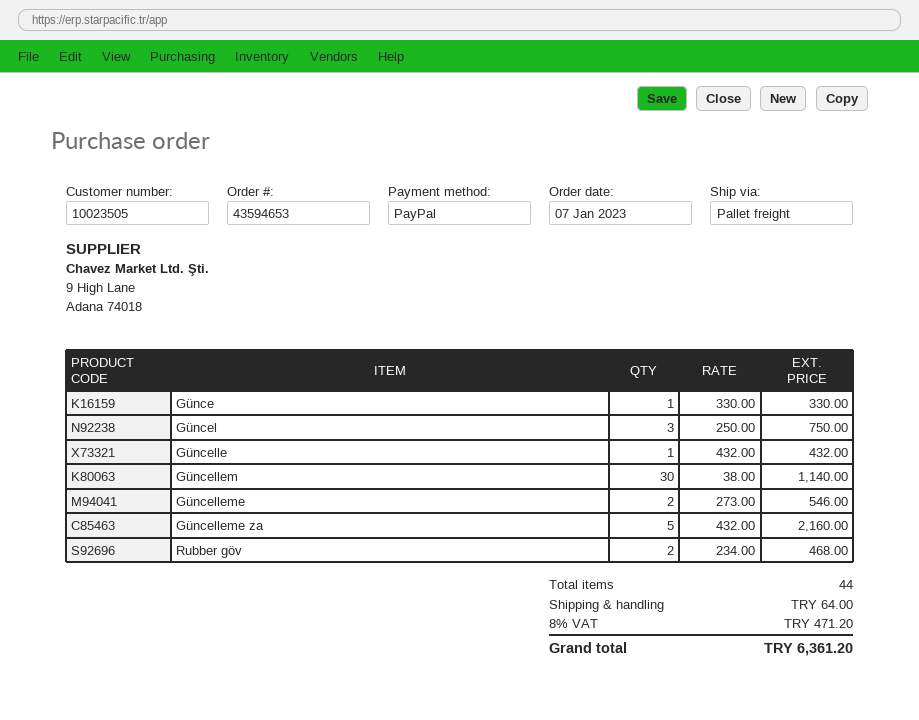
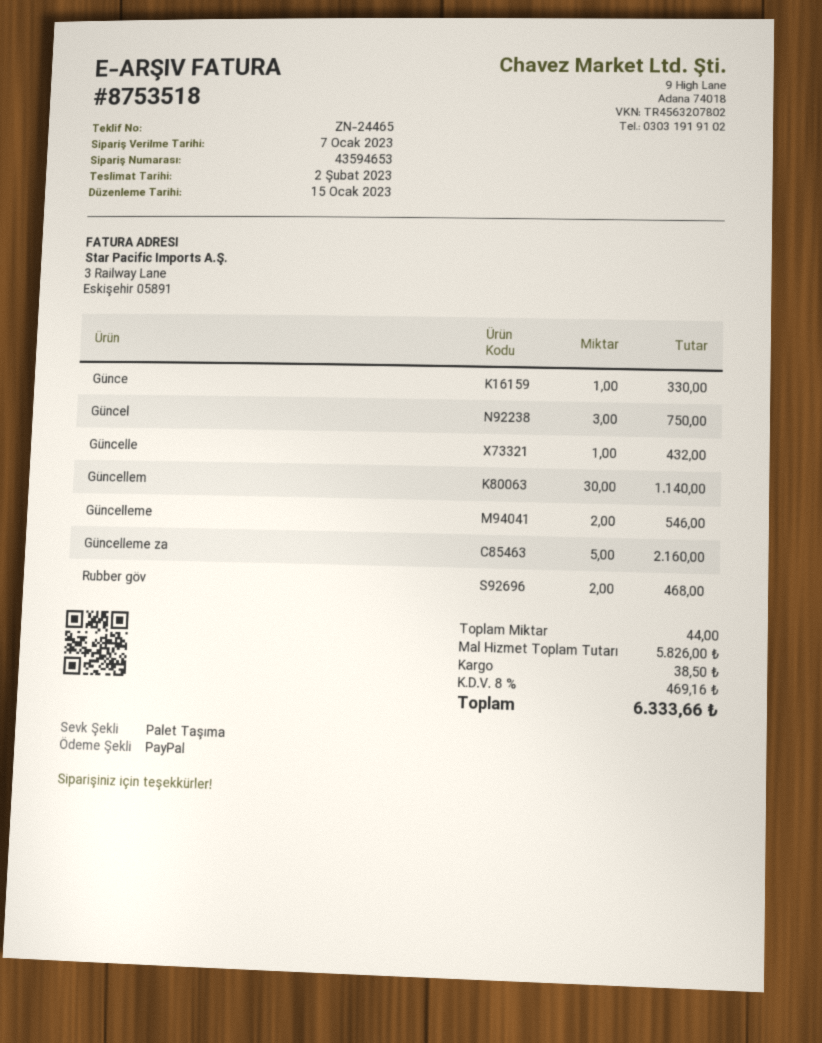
shipping: 64.00 -> 38.50
tax: 8% = 471.20 -> 8% = 469.16
total: 6361.20 -> 6333.66

